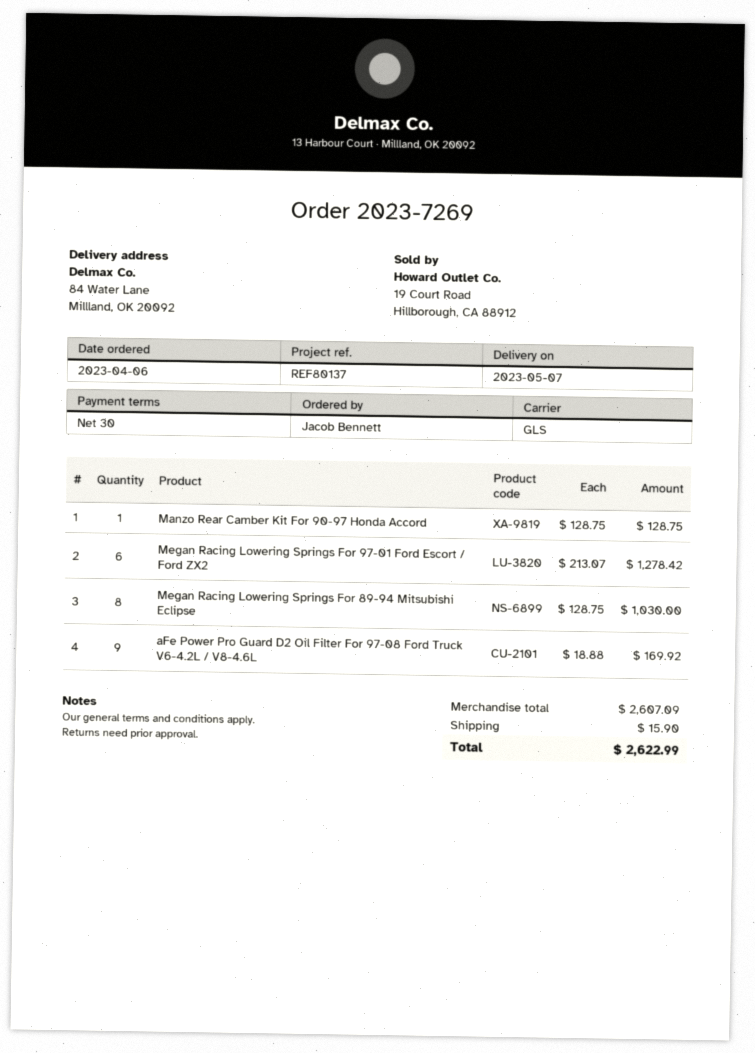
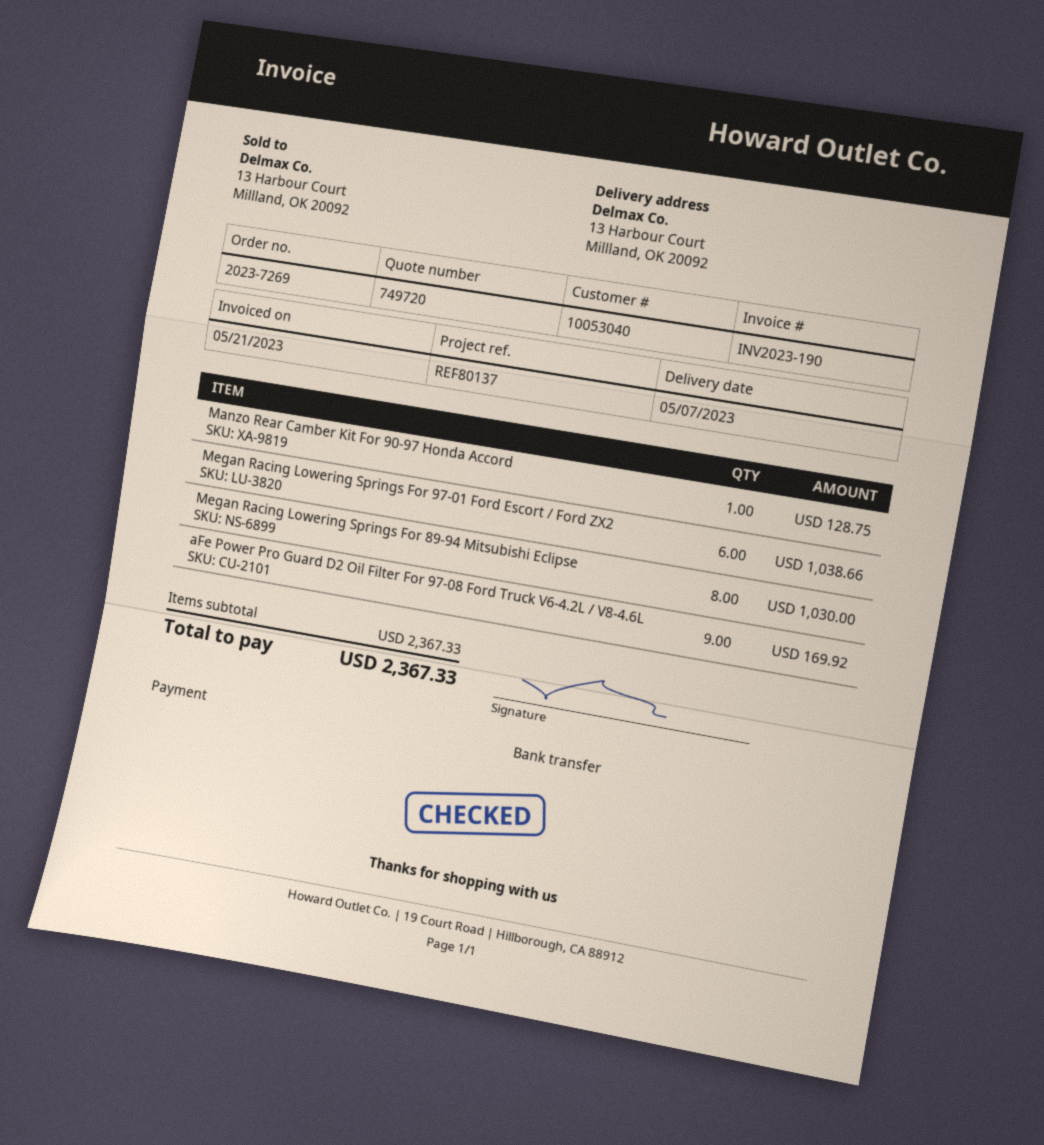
ship to: 84 Water Lane, Millland, OK 20092 -> 13 Harbour Court, Millland, OK 20092
Megan Racing Lowering Springs For 97-01 Ford Escort / Ford ZX2: 6 for 1278.42 -> 6 for 1038.66
subtotal: 2607.09 -> 2367.33
shipping: 15.90 -> none
total: 2622.99 -> 2367.33

